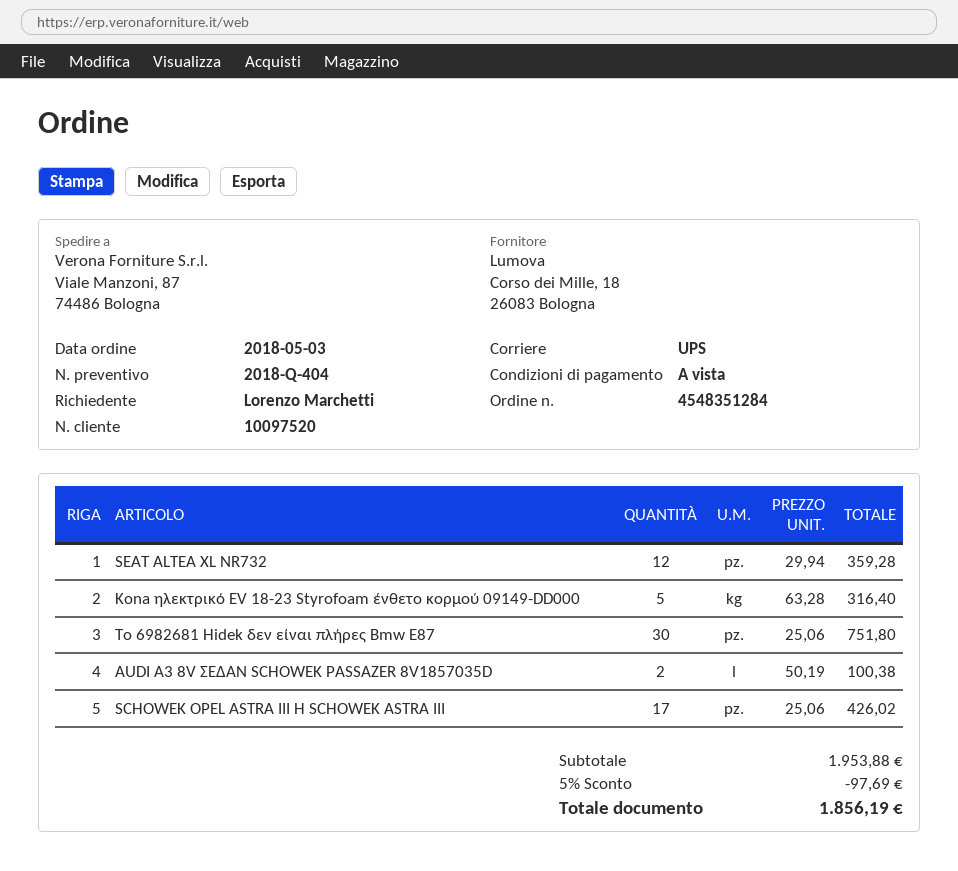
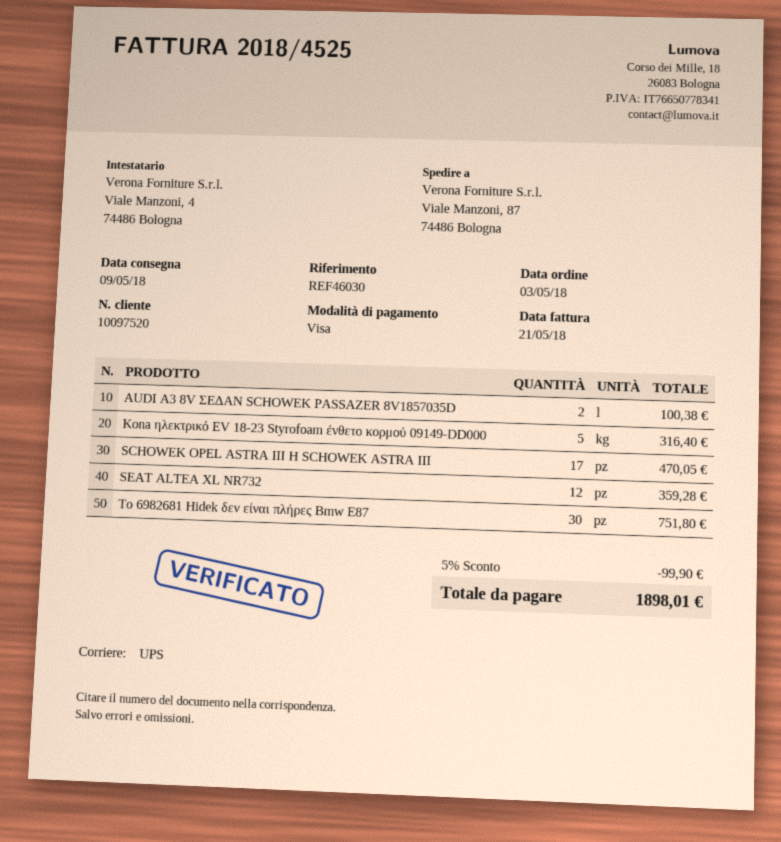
SCHOWEK OPEL ASTRA III H SCHOWEK ASTRA III: 17 for 426.02 -> 17 for 470.05
discount: 5% = 97.69 -> 5% = 99.90
total: 1856.19 -> 1898.01

